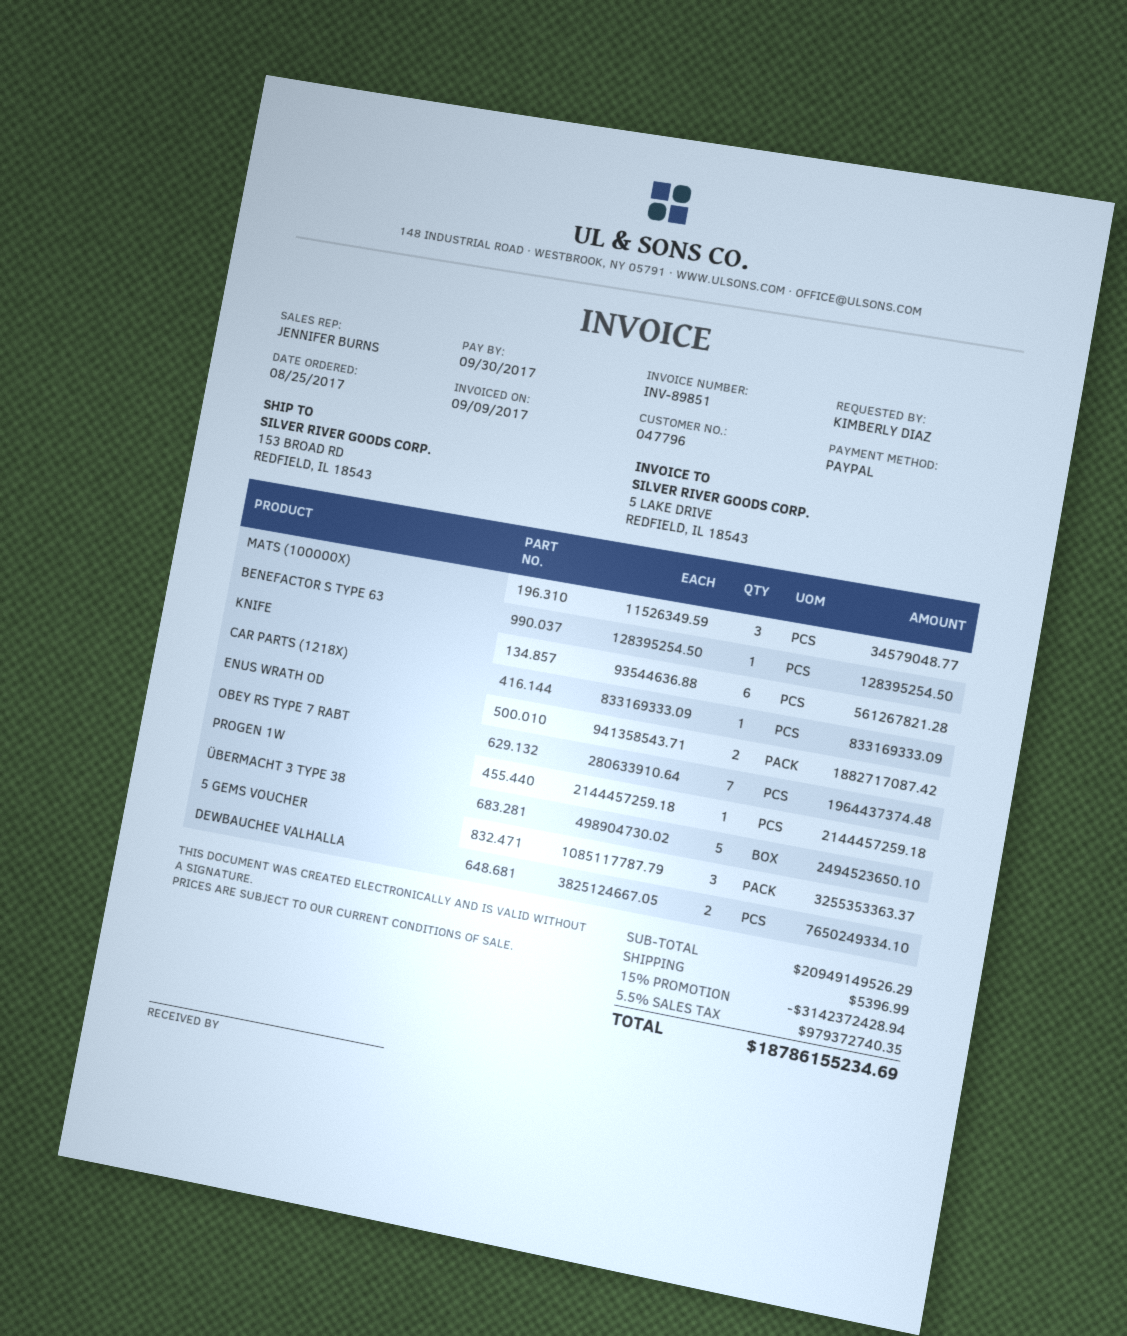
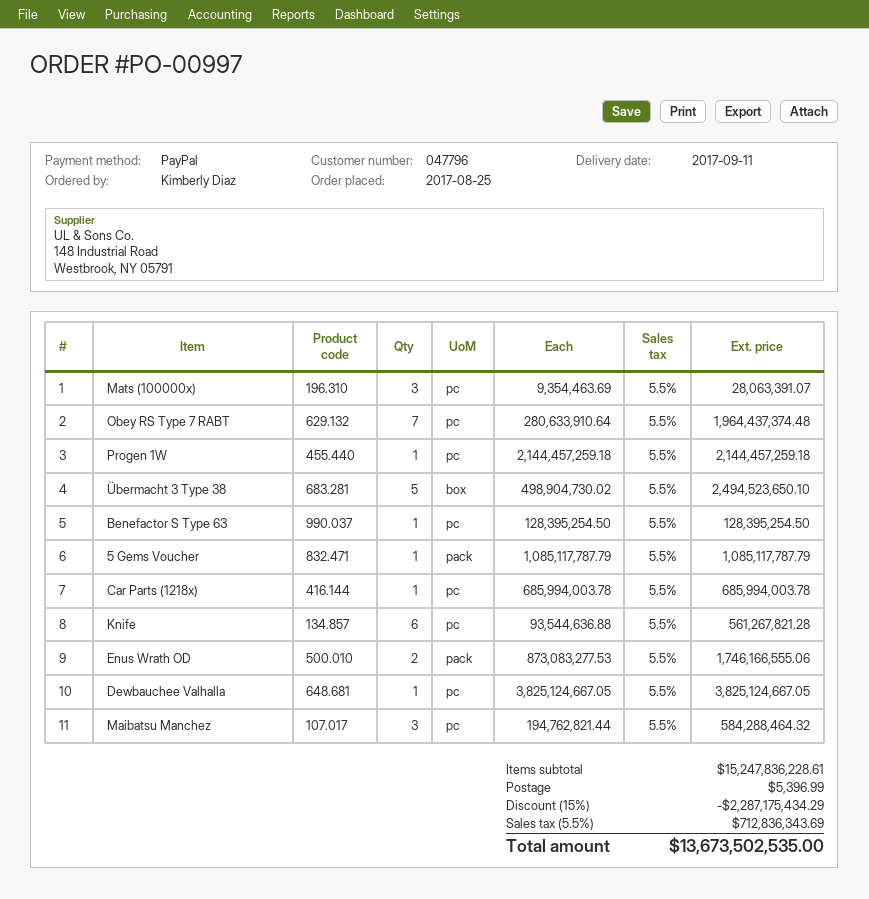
MATS (100000X): 3 x 11526349.59 = 34579048.77 -> 3 x 9354463.69 = 28063391.07
CAR PARTS (1218X): 1 x 833169333.09 = 833169333.09 -> 1 x 685994003.78 = 685994003.78
ENUS WRATH OD: 2 x 941358543.71 = 1882717087.42 -> 2 x 873083277.53 = 1746166555.06
5 GEMS VOUCHER: 3 x 1085117787.79 = 3255353363.37 -> 1 x 1085117787.79 = 1085117787.79
DEWBAUCHEE VALHALLA: 2 x 3825124667.05 = 7650249334.10 -> 1 x 3825124667.05 = 3825124667.05
Maibatsu Manchez: none -> 3 x 194762821.44 = 584288464.32
subtotal: 20949149526.29 -> 15247836228.61
discount: 15% = 3142372428.94 -> 15% = 2287175434.29
tax: 5.5% = 979372740.35 -> 5.5% = 712836343.69
total: 18786155234.69 -> 13673502535.00

